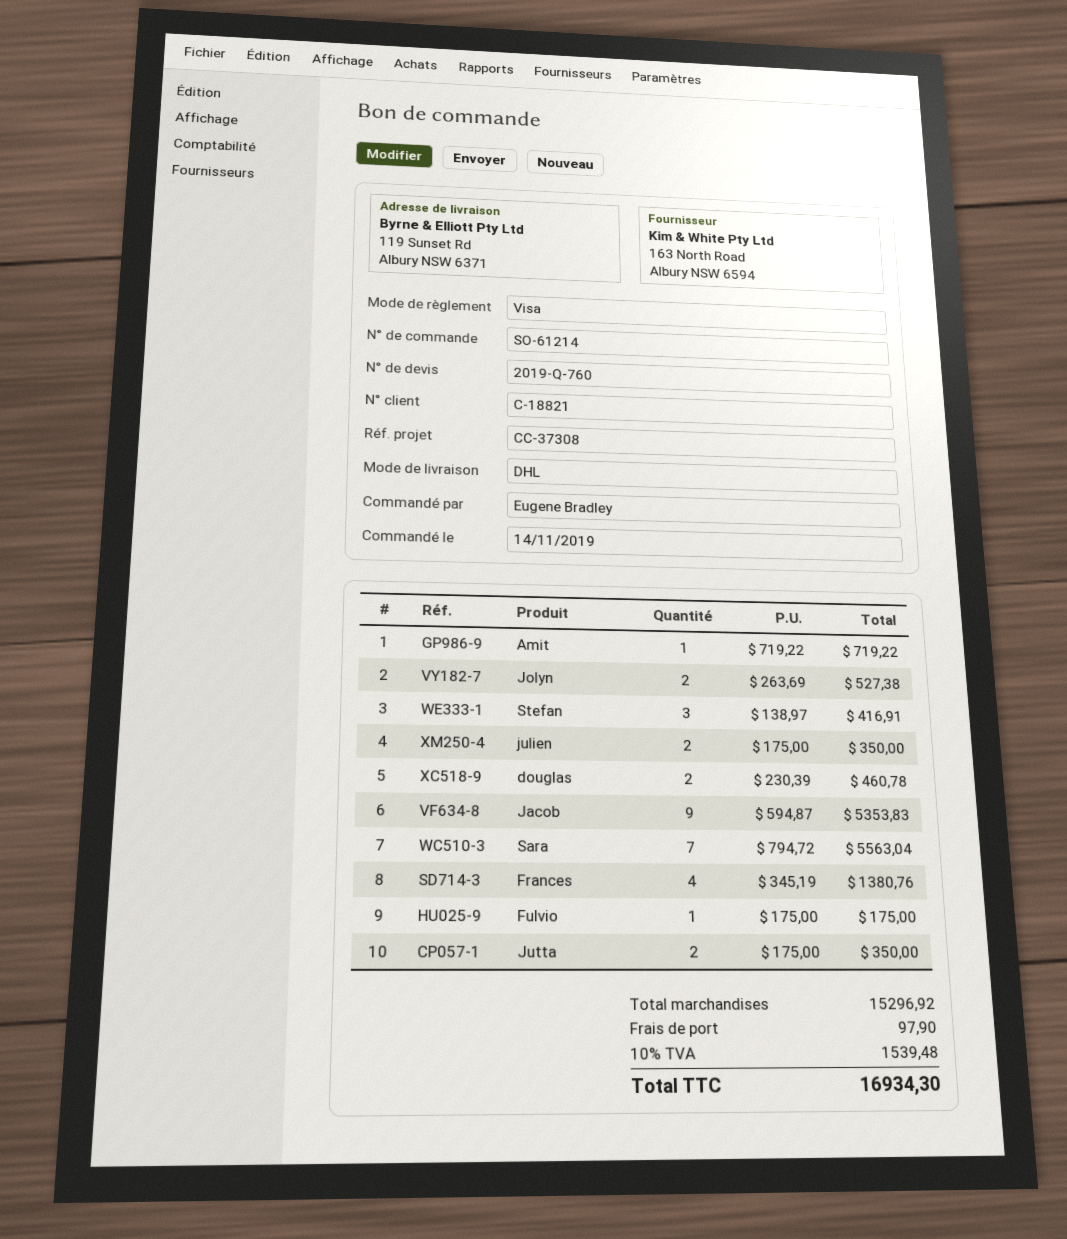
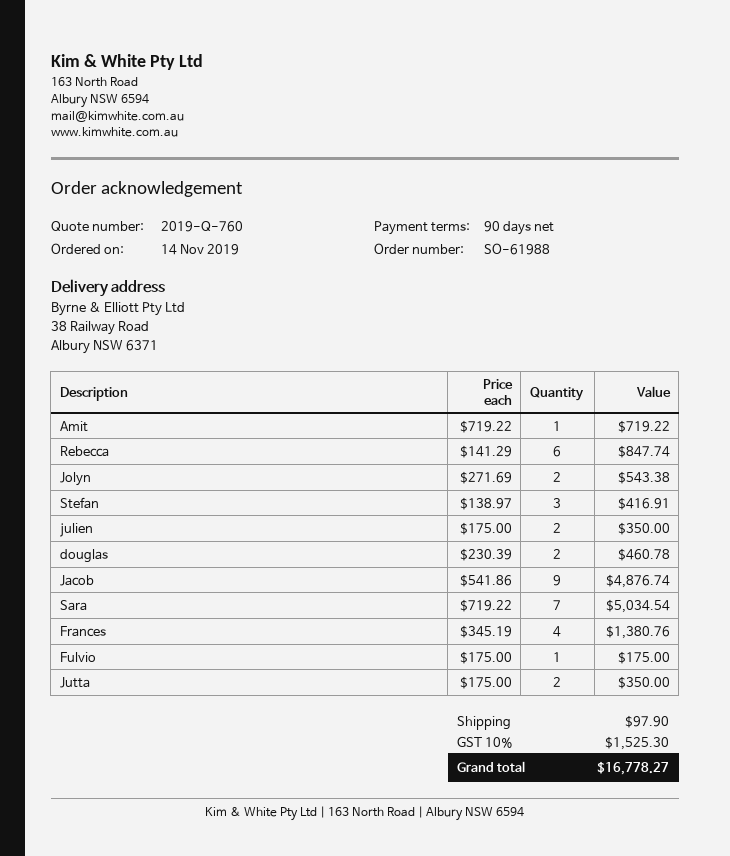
order number: SO-61214 -> SO-61988
ship to: 119 Sunset Rd, Albury NSW 6371 -> 38 Railway Road, Albury NSW 6371
Jolyn: 2 x 263.69 = 527.38 -> 2 x 271.69 = 543.38
Jacob: 9 x 594.87 = 5353.83 -> 9 x 541.86 = 4876.74
Sara: 7 x 794.72 = 5563.04 -> 7 x 719.22 = 5034.54
Rebecca: none -> 6 x 141.29 = 847.74
tax: 10% = 1539.48 -> 10% = 1525.30
total: 16934.30 -> 16778.27

